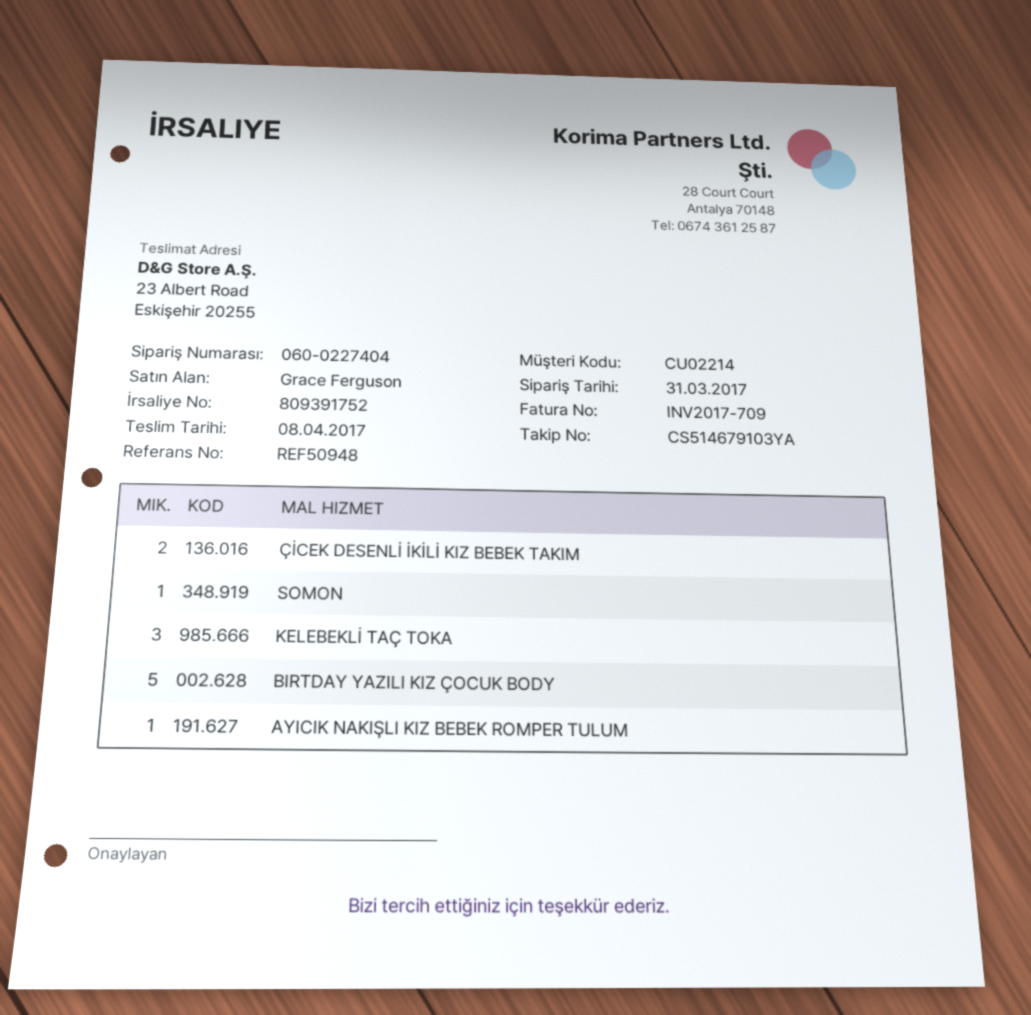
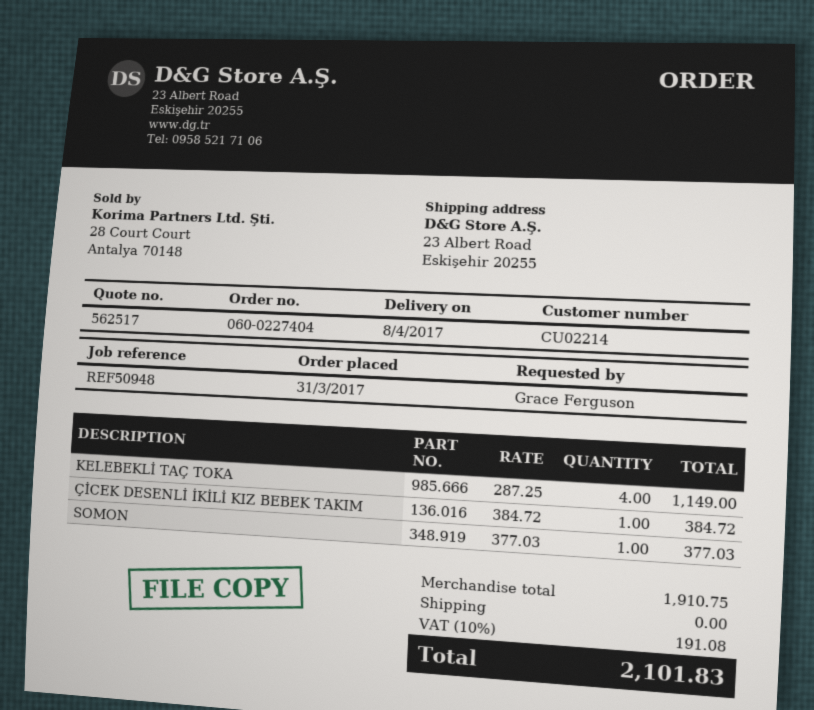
ÇİCEK DESENLİ İKİLİ KIZ BEBEK TAKIM: 2 -> 1
KELEBEKLİ TAÇ TOKA: 3 -> 4
BIRTDAY YAZILI KIZ ÇOCUK BODY: 5 -> none
AYICIK NAKIŞLI KIZ BEBEK ROMPER TULUM: 1 -> none

